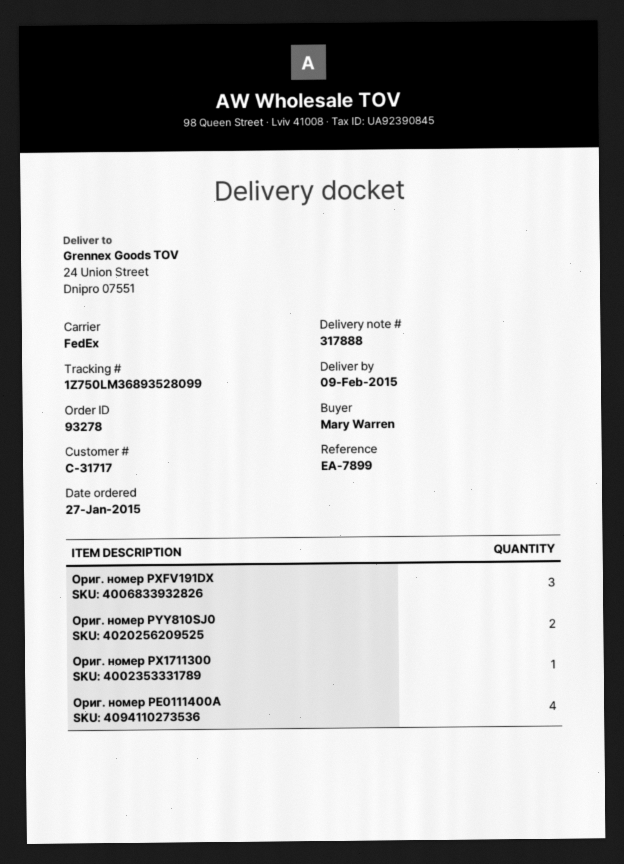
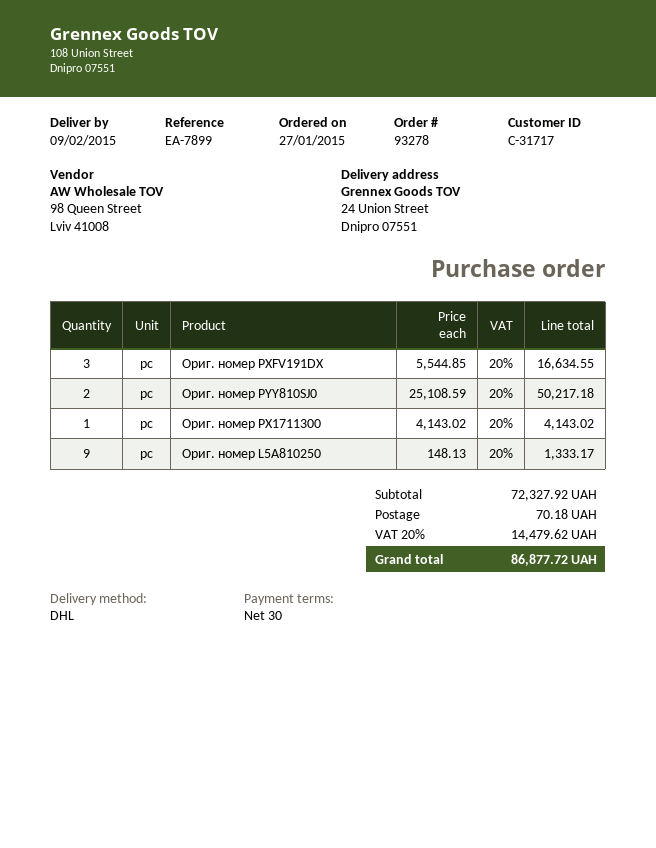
shipping method: FedEx -> DHL
Ориг. номер PE0111400A: 4 -> none
Ориг. номер L5A810250: none -> 9

